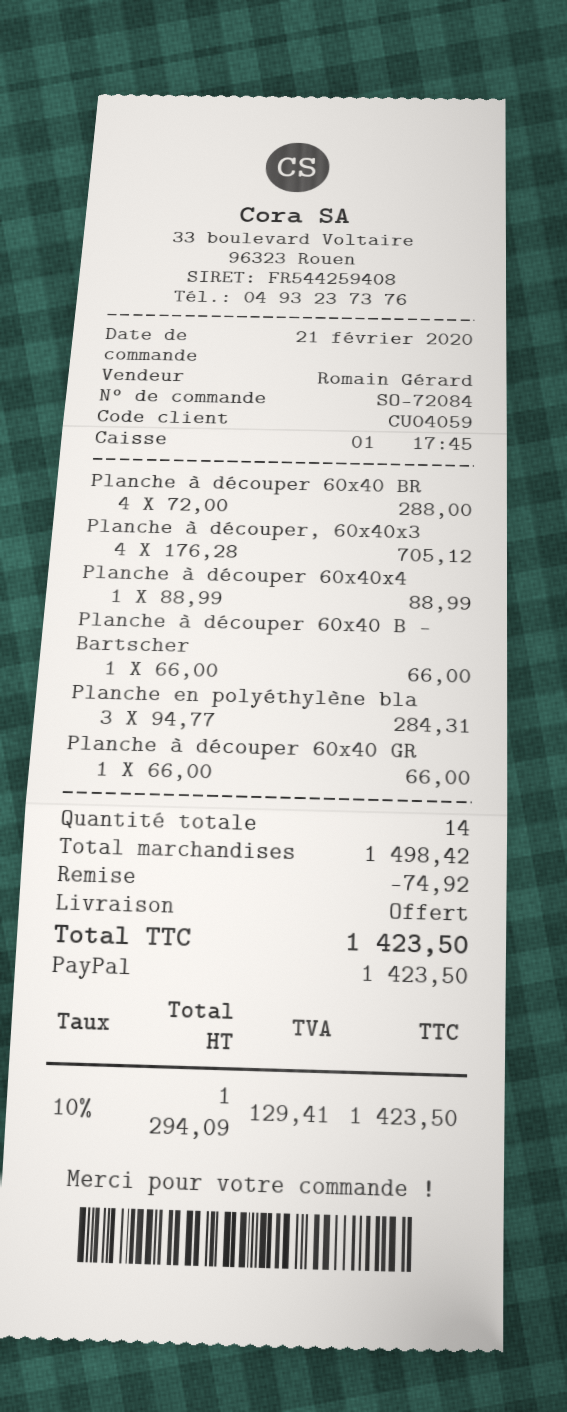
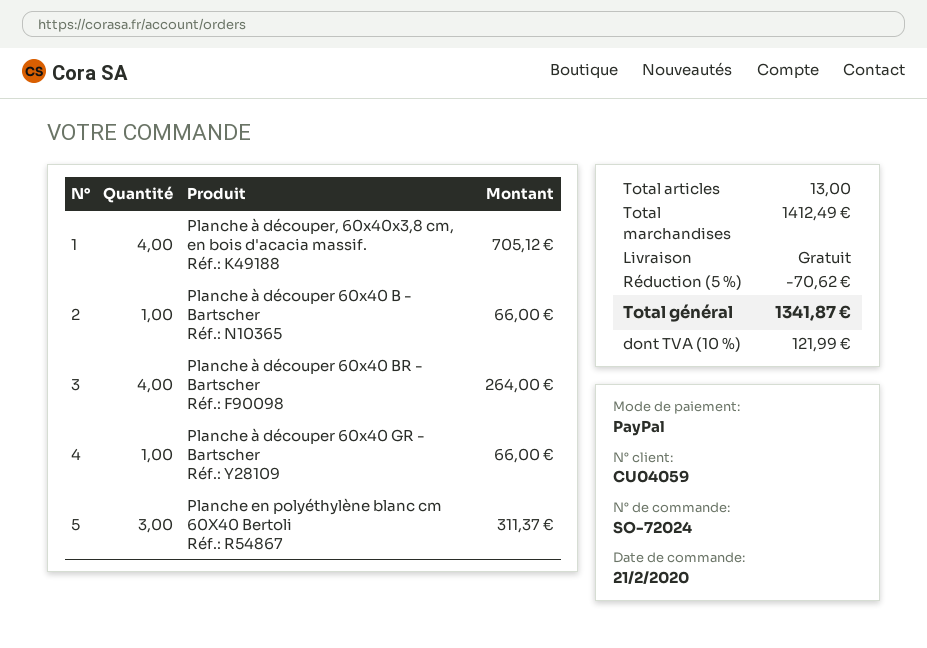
order number: SO-72084 -> SO-72024
Planche à découper 60x40 BR: 4 for 288.00 -> 4 for 264.00
Planche à découper 60x40x4: 1 for 88.99 -> none
Planche en polyéthylène bla: 3 for 284.31 -> 3 for 311.37
total quantity: 14 -> 13
subtotal: 1498.42 -> 1412.49
discount: 74.92 -> 70.62
tax: 10% = 129.41 -> 10% = 121.99
total: 1423.50 -> 1341.87

